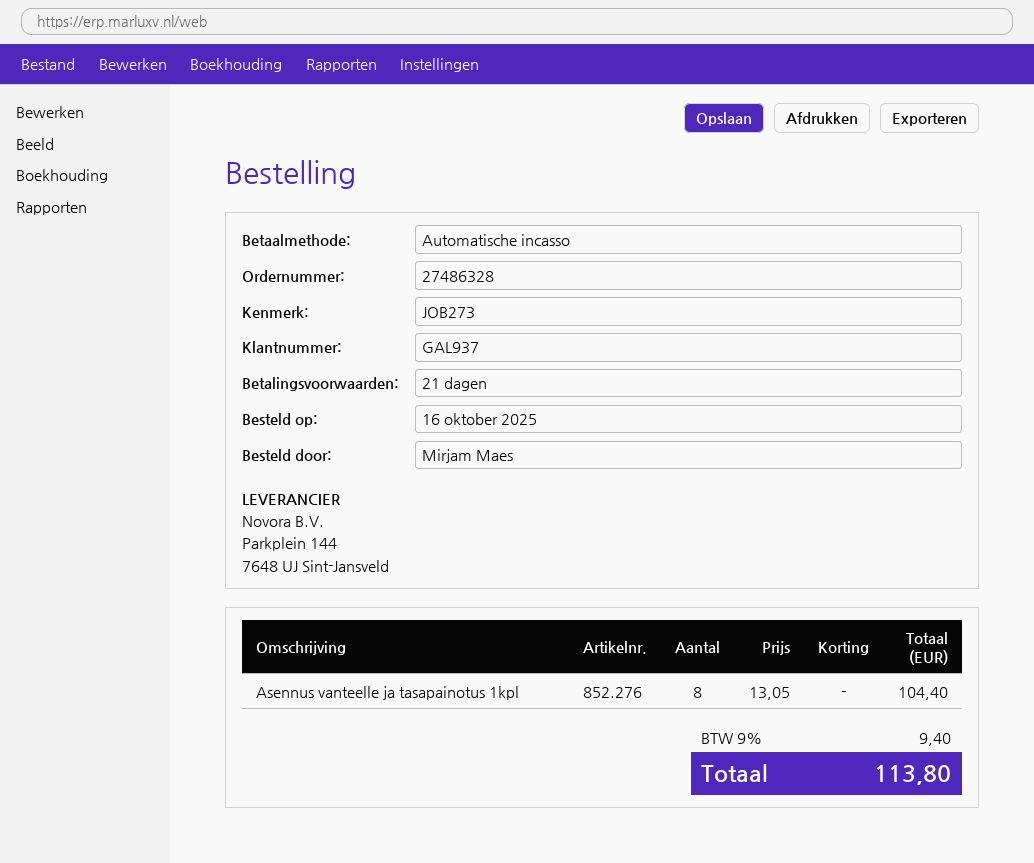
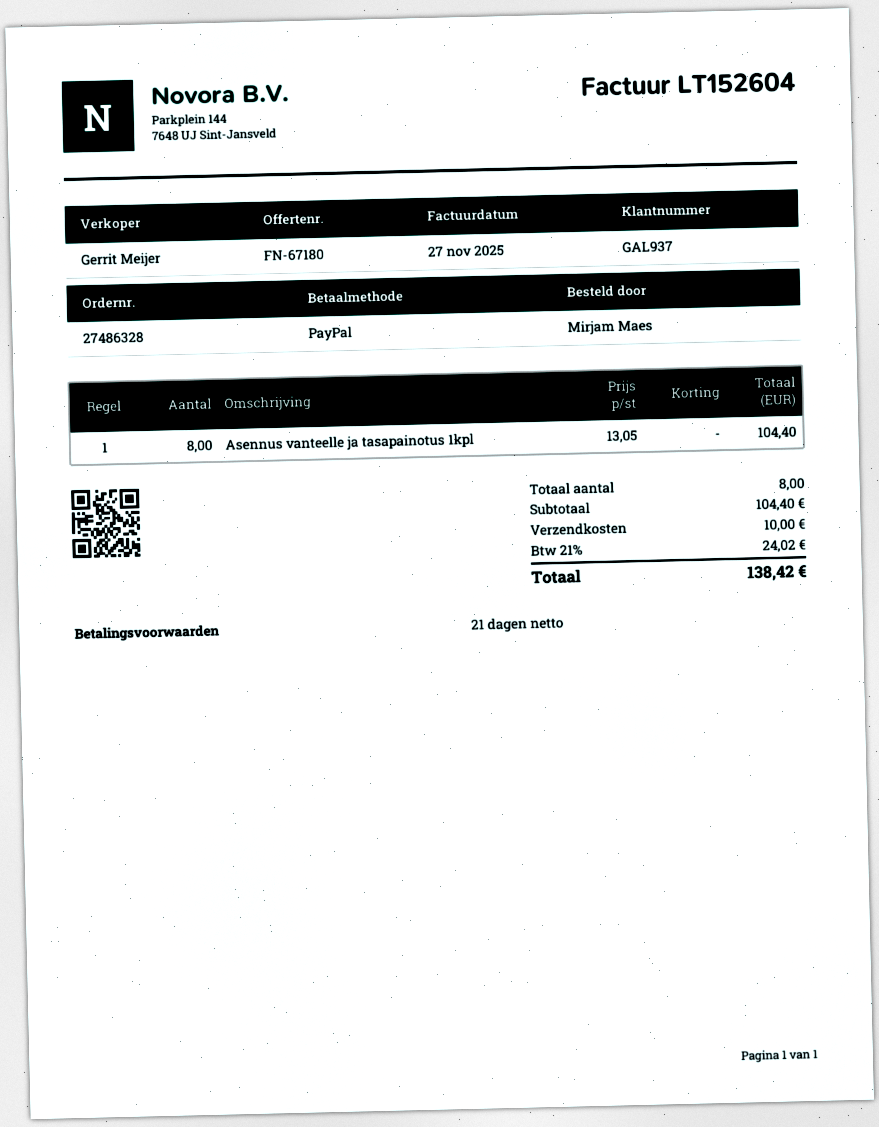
payment method: direct debit -> PayPal
shipping: none -> 10.00
tax: 9% = 9.40 -> 21% = 24.02
total: 113.80 -> 138.42

